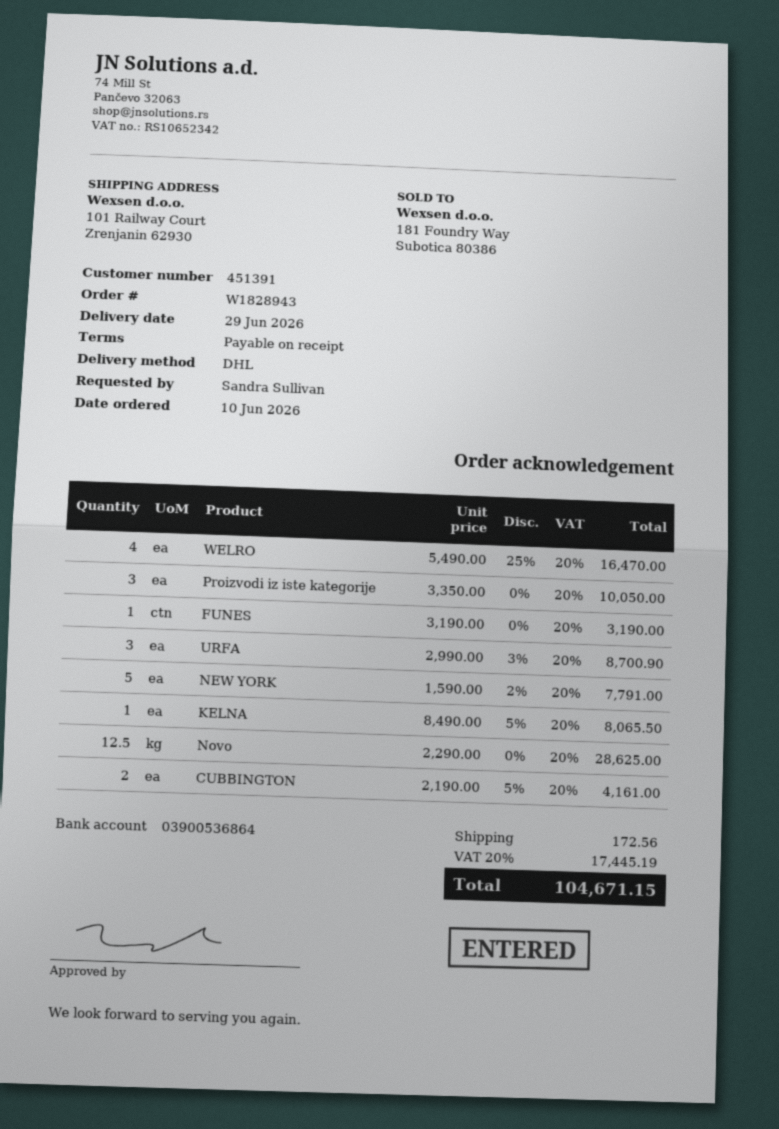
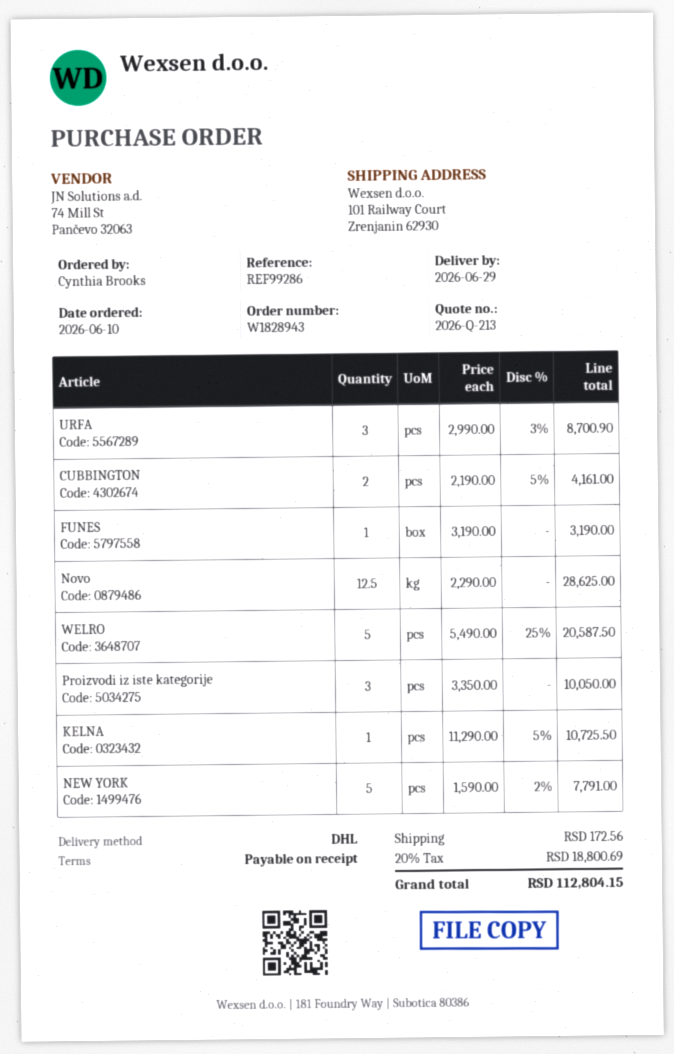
ordered by: Sandra Sullivan -> Cynthia Brooks
WELRO: 4 x 5490.00 - 25% = 16470.00 -> 5 x 5490.00 - 25% = 20587.50
KELNA: 1 x 8490.00 - 5% = 8065.50 -> 1 x 11290.00 - 5% = 10725.50
tax: 20% = 17445.19 -> 20% = 18800.69
total: 104671.15 -> 112804.15

